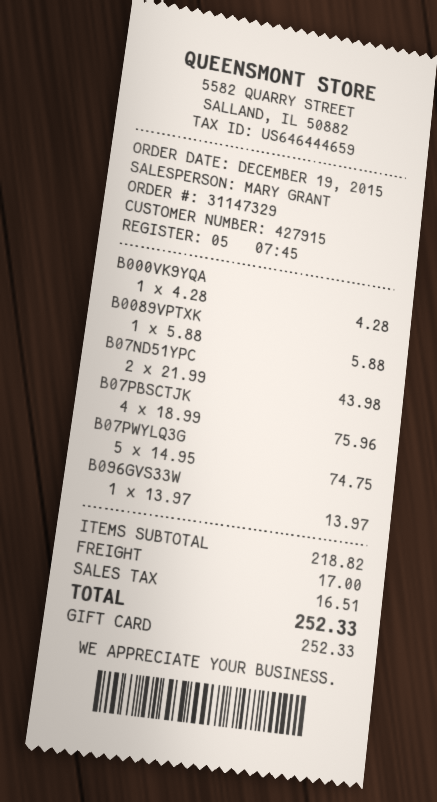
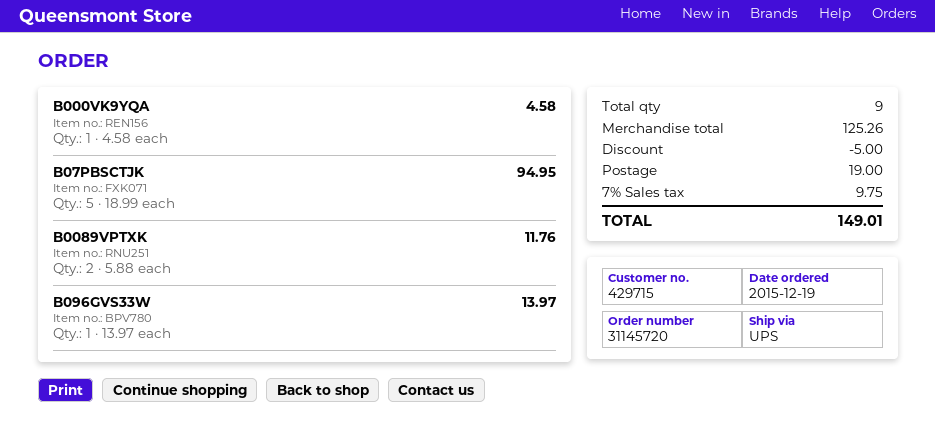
order number: 31147329 -> 31145720
customer number: 427915 -> 429715
B000VK9YQA: 1 x 4.28 = 4.28 -> 1 x 4.58 = 4.58
B0089VPTXK: 1 x 5.88 = 5.88 -> 2 x 5.88 = 11.76
B07ND51YPC: 2 x 21.99 = 43.98 -> none
B07PBSCTJK: 4 x 18.99 = 75.96 -> 5 x 18.99 = 94.95
B07PWYLQ3G: 5 x 14.95 = 74.75 -> none
subtotal: 218.82 -> 125.26
discount: none -> 5.00
shipping: 17.00 -> 19.00
tax: 16.51 -> 9.75
total: 252.33 -> 149.01

